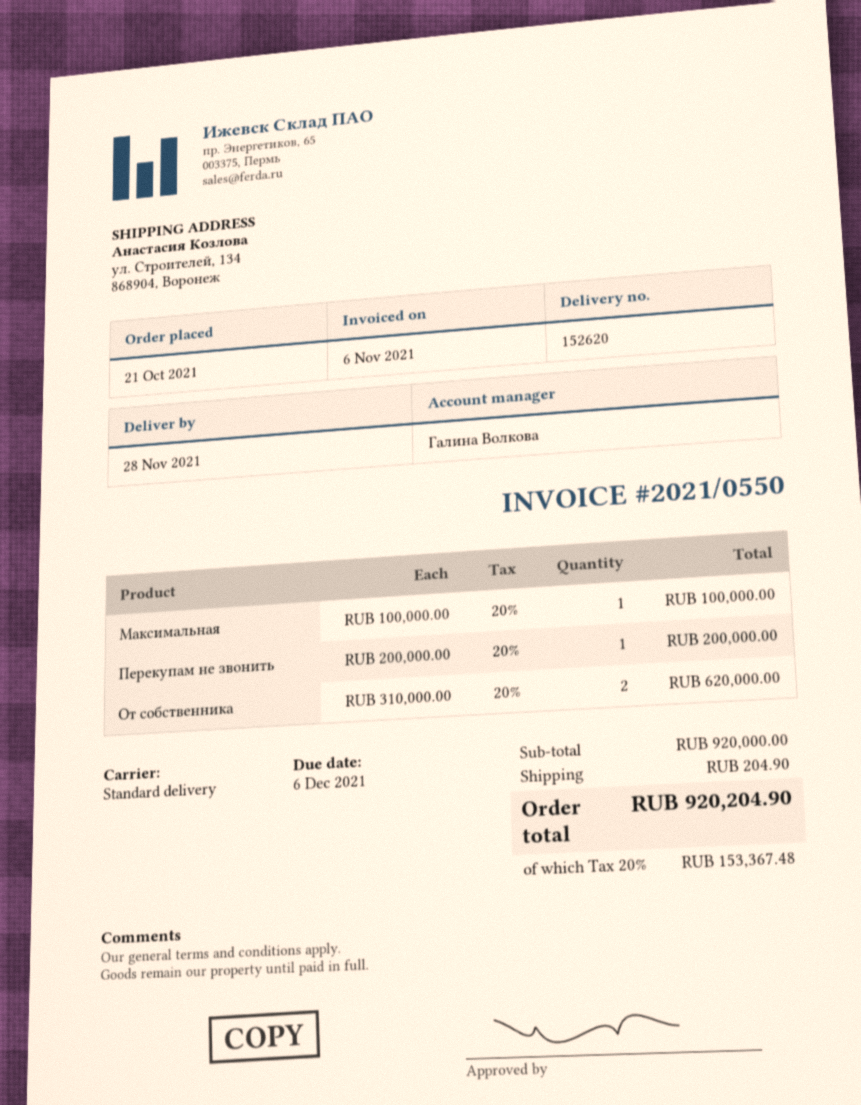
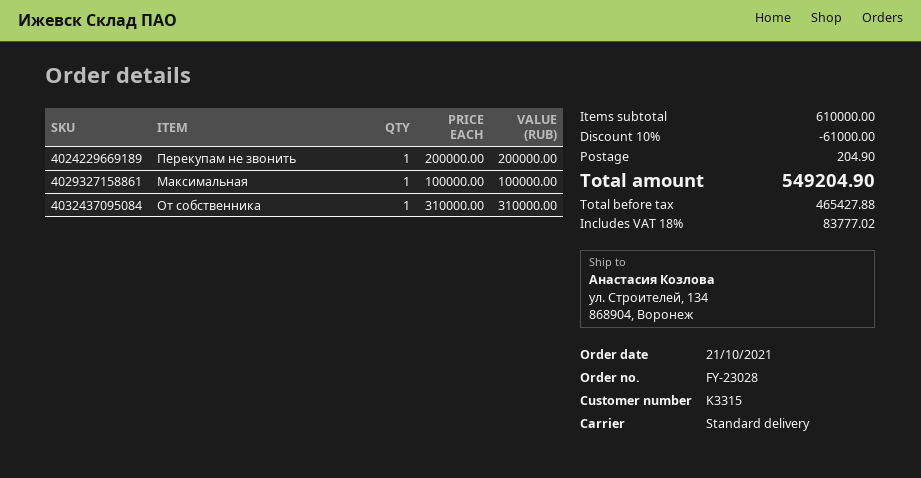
От собственника: 2 x 310000.00 = 620000.00 -> 1 x 310000.00 = 310000.00
subtotal: 920000.00 -> 610000.00
discount: none -> 10% = 61000.00
tax: 20% = 153367.48 -> 18% = 83777.02
total: 920204.90 -> 549204.90

